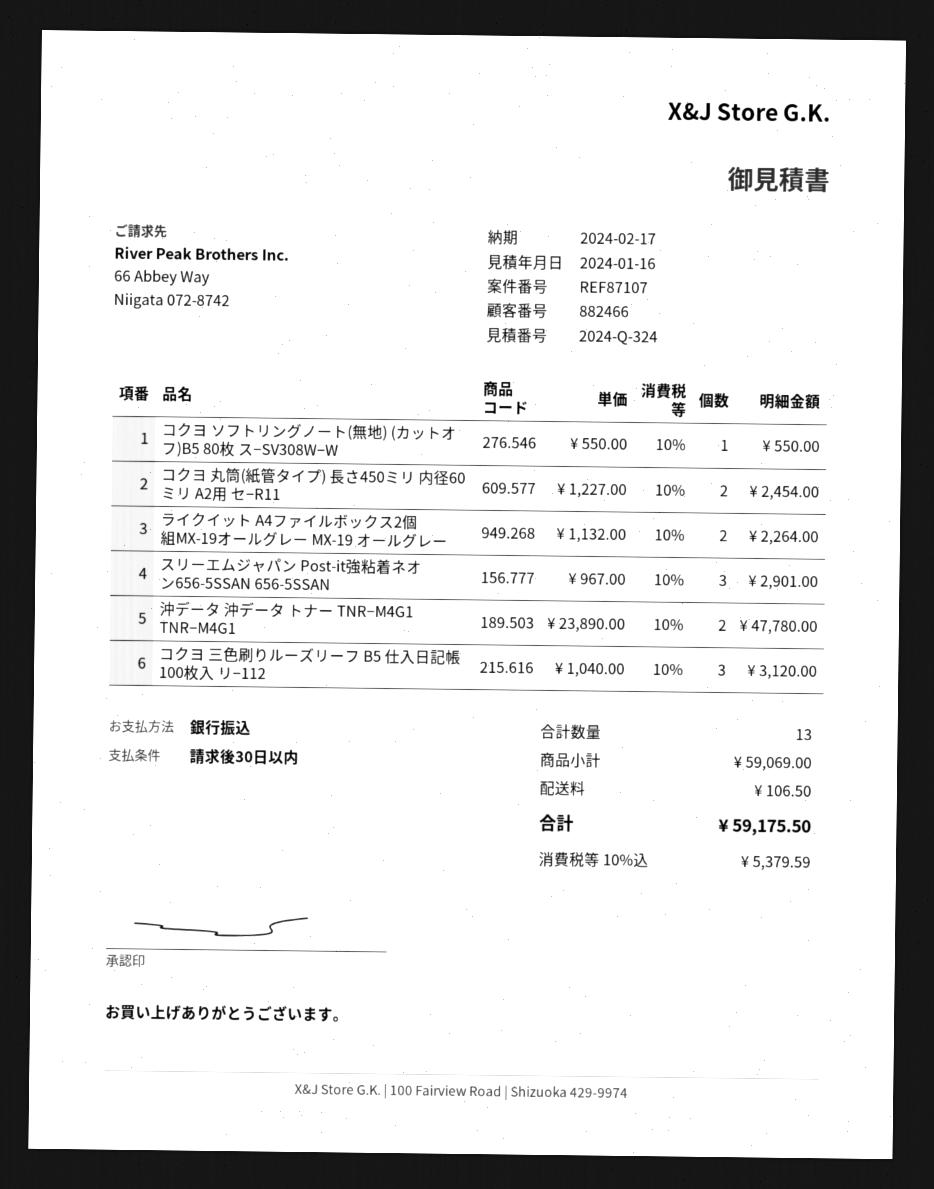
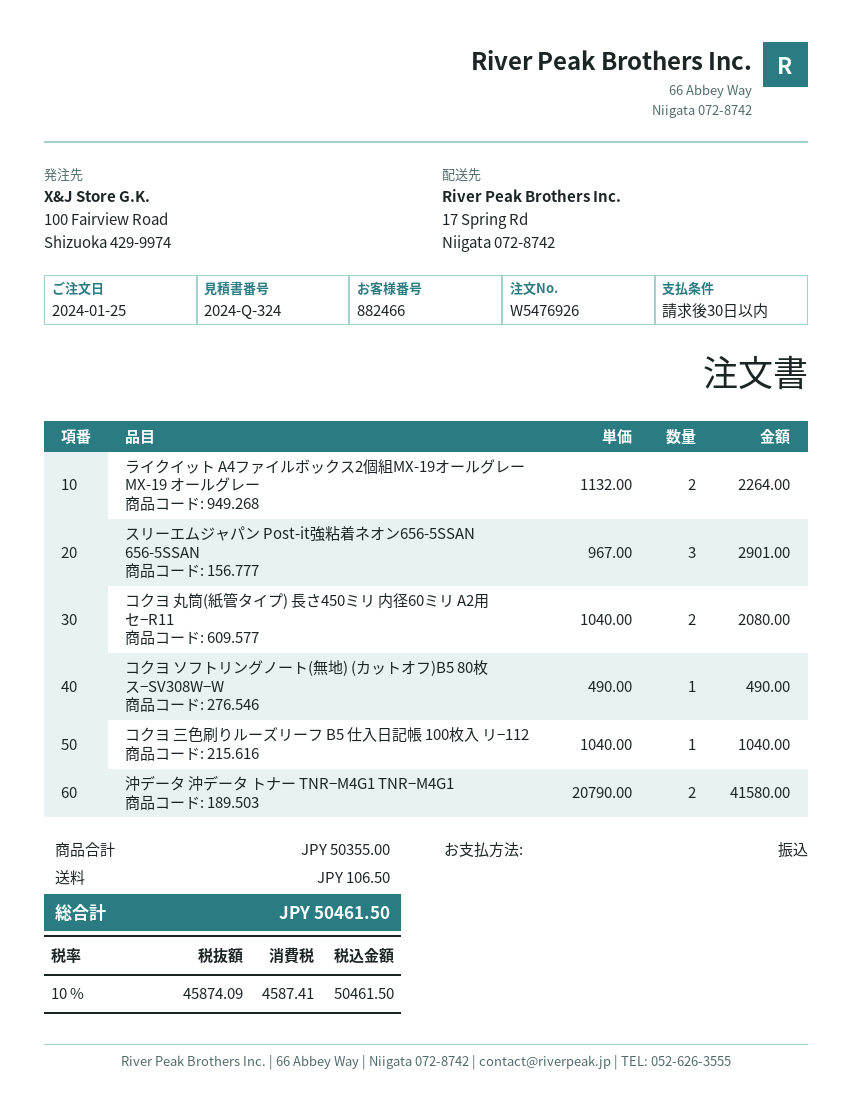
コクヨ ソフトリングノート(無地) (カットオフ)B5 80枚 ス−SV308W−W: 1 x 550.00 = 550.00 -> 1 x 490.00 = 490.00
コクヨ 丸筒(紙管タイプ) 長さ450ミリ 内径60ミリ A2用 セ−R11: 2 x 1227.00 = 2454.00 -> 2 x 1040.00 = 2080.00
沖データ 沖データ トナー TNR−M4G1 TNR−M4G1: 2 x 23890.00 = 47780.00 -> 2 x 20790.00 = 41580.00
コクヨ 三色刷りルーズリーフ B5 仕入日記帳 100枚入 リ−112: 3 x 1040.00 = 3120.00 -> 1 x 1040.00 = 1040.00
subtotal: 59069.00 -> 50355.00
tax: 10% = 5379.59 -> 10% = 4587.41
total: 59175.50 -> 50461.50

